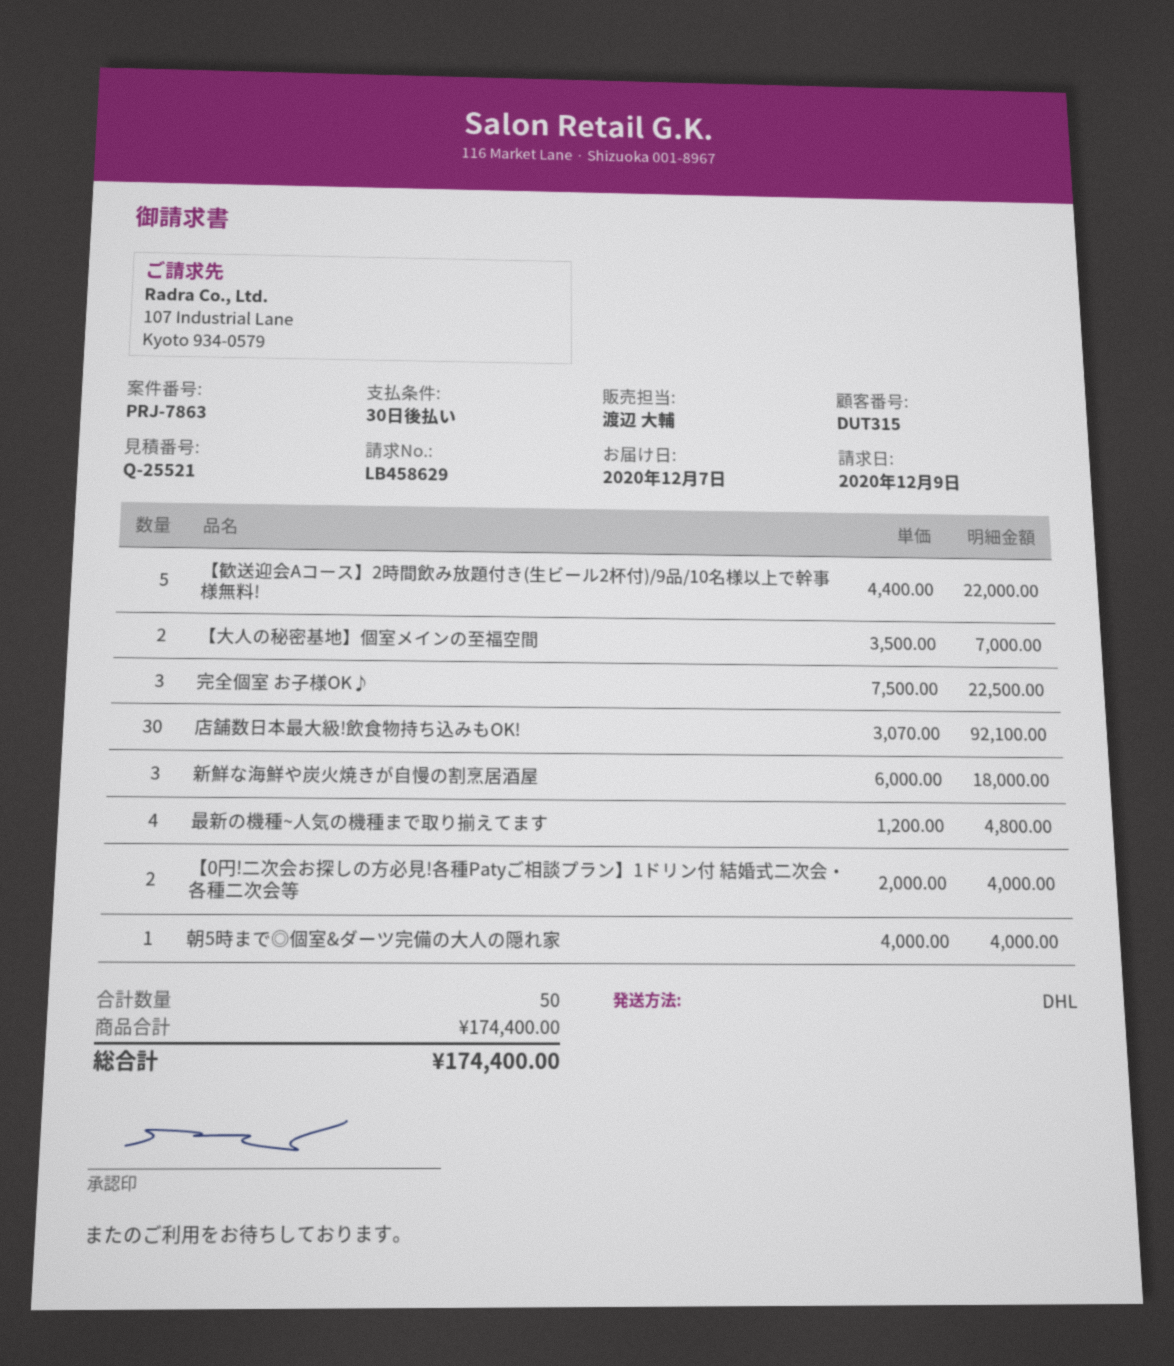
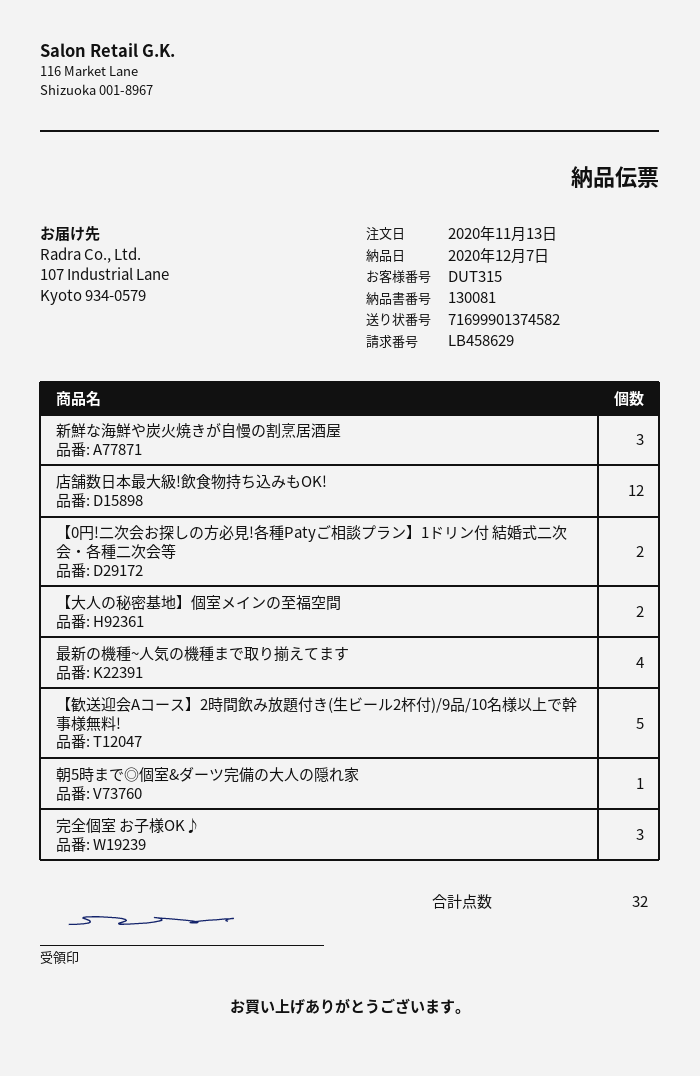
店舗数日本最大級!飲食物持ち込みもOK!: 30 -> 12
total quantity: 50 -> 32

